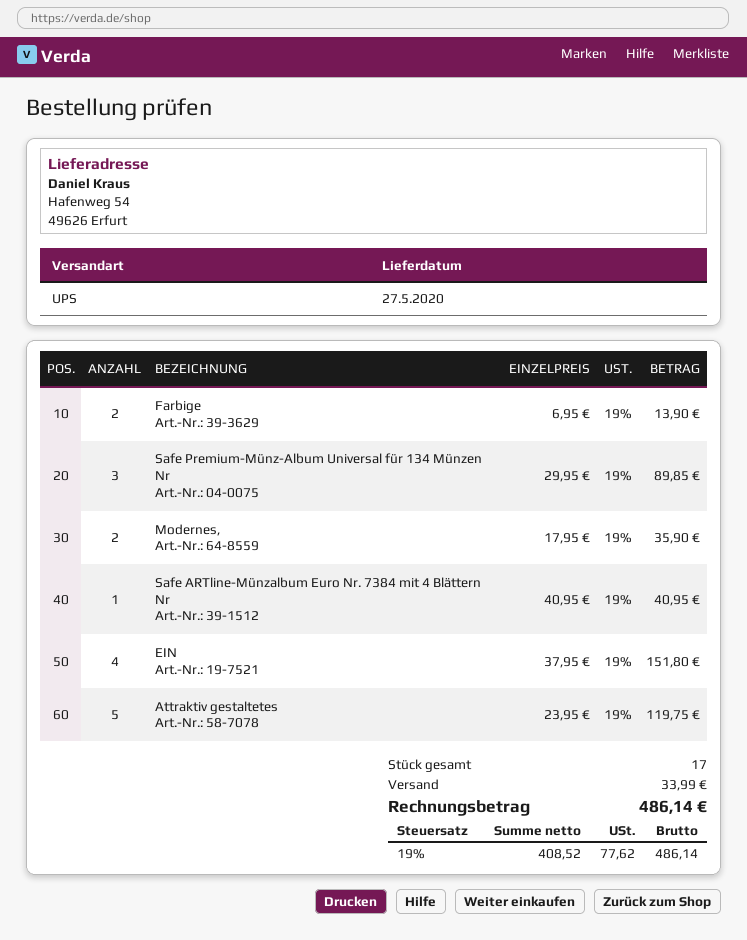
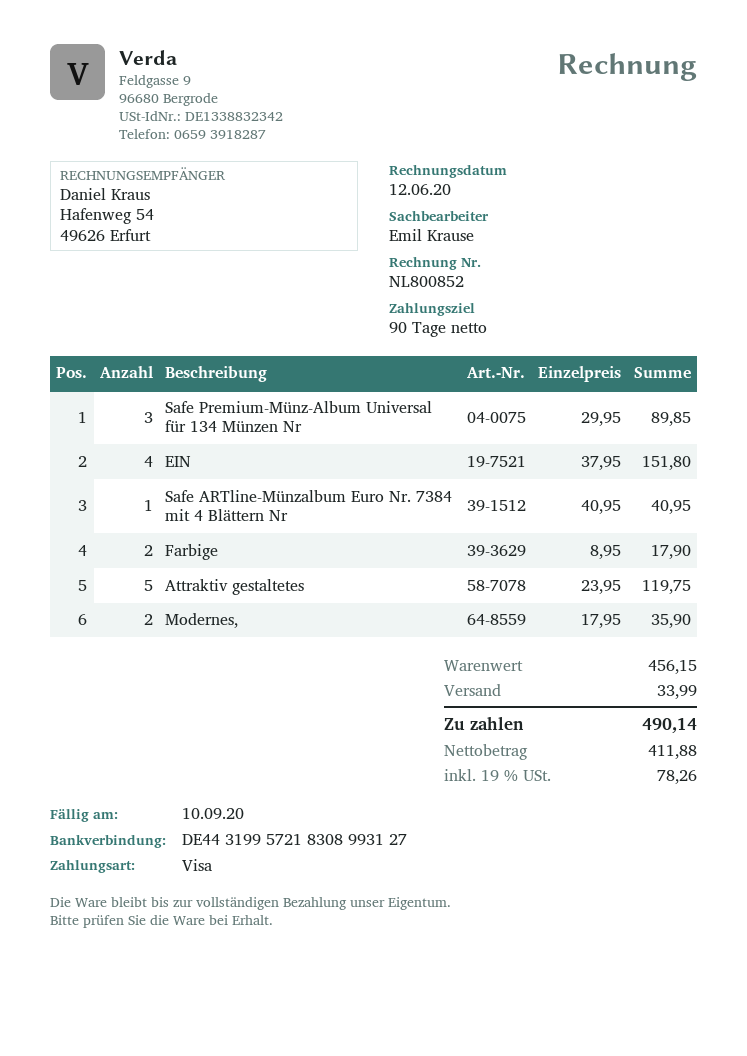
Farbige: 2 x 6.95 = 13.90 -> 2 x 8.95 = 17.90
net: 408.52 -> 411.88
tax: 19% = 77.62 -> 19% = 78.26
total: 486.14 -> 490.14

